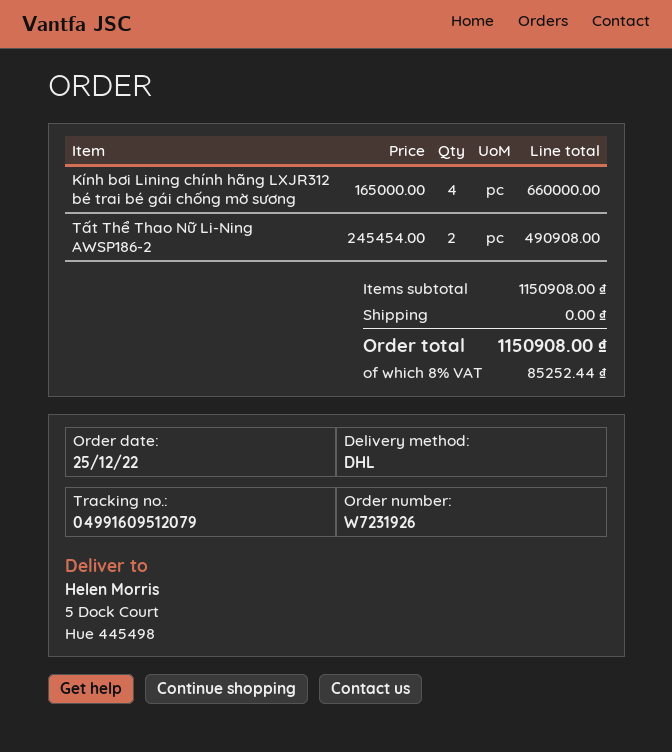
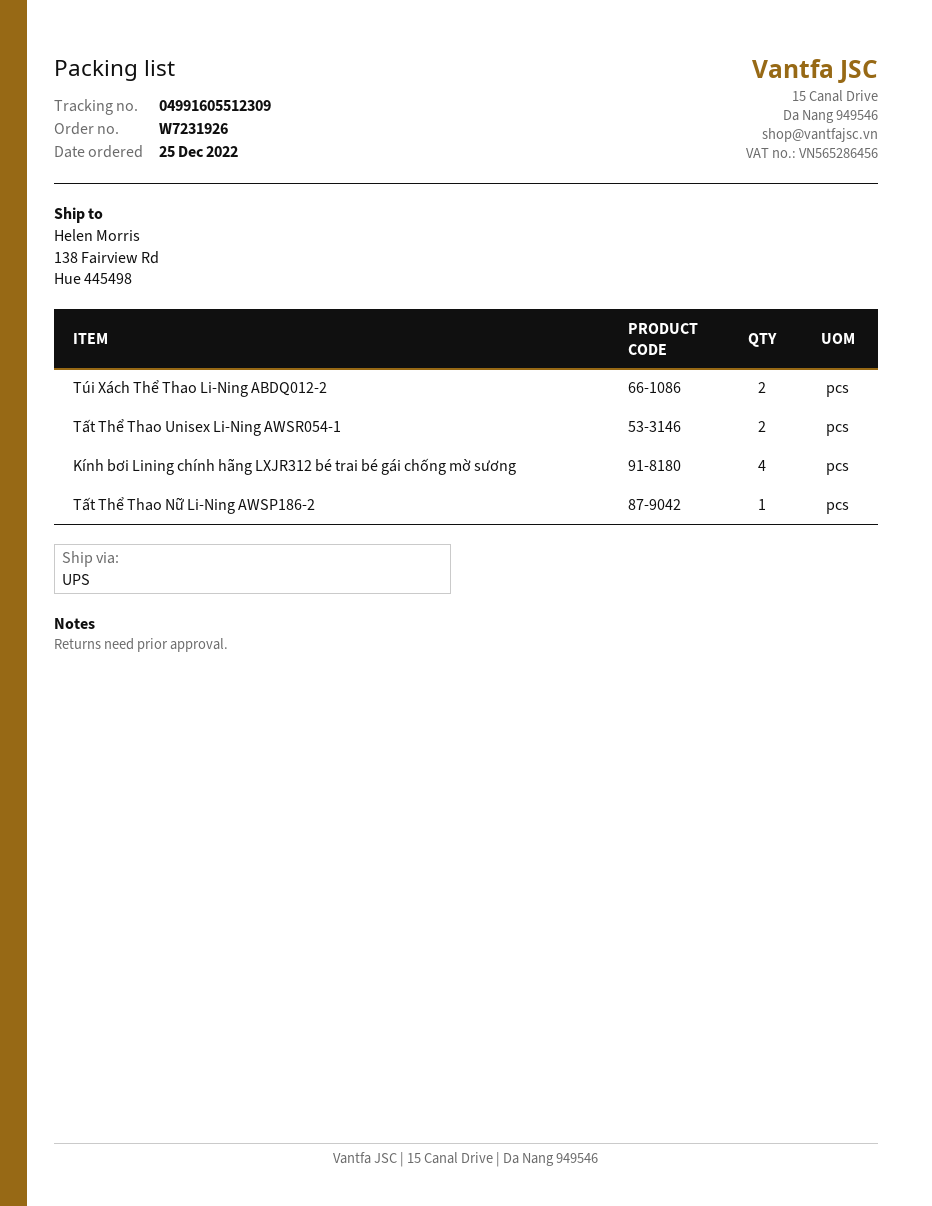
shipping method: DHL -> UPS
tracking number: 04991609512079 -> 04991605512309
ship to: 5 Dock Court, Hue 445498 -> 138 Fairview Rd, Hue 445498
Tất Thể Thao Nữ Li-Ning AWSP186-2: 2 -> 1
Túi Xách Thể Thao Li-Ning ABDQ012-2: none -> 2
Tất Thể Thao Unisex Li-Ning AWSR054-1: none -> 2

